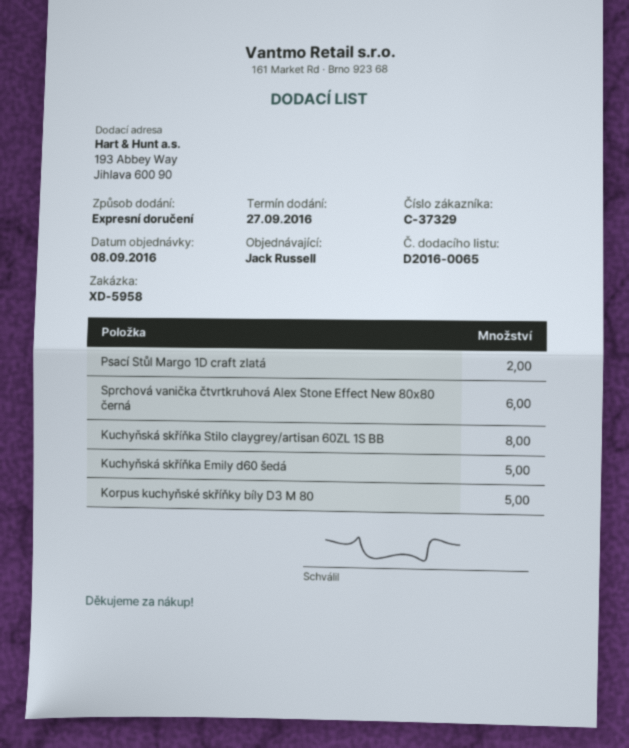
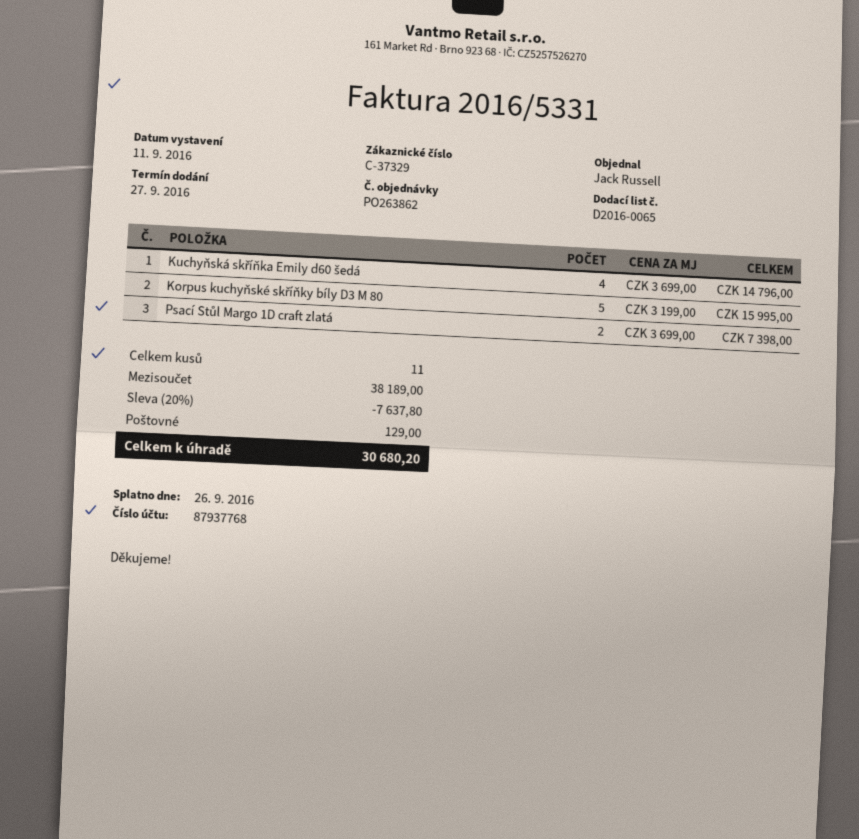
Sprchová vanička čtvrtkruhová Alex Stone Effect New 80x80 černá: 6 -> none
Kuchyňská skříňka Stilo claygrey/artisan 60ZL 1S BB: 8 -> none
Kuchyňská skříňka Emily d60 šedá: 5 -> 4

